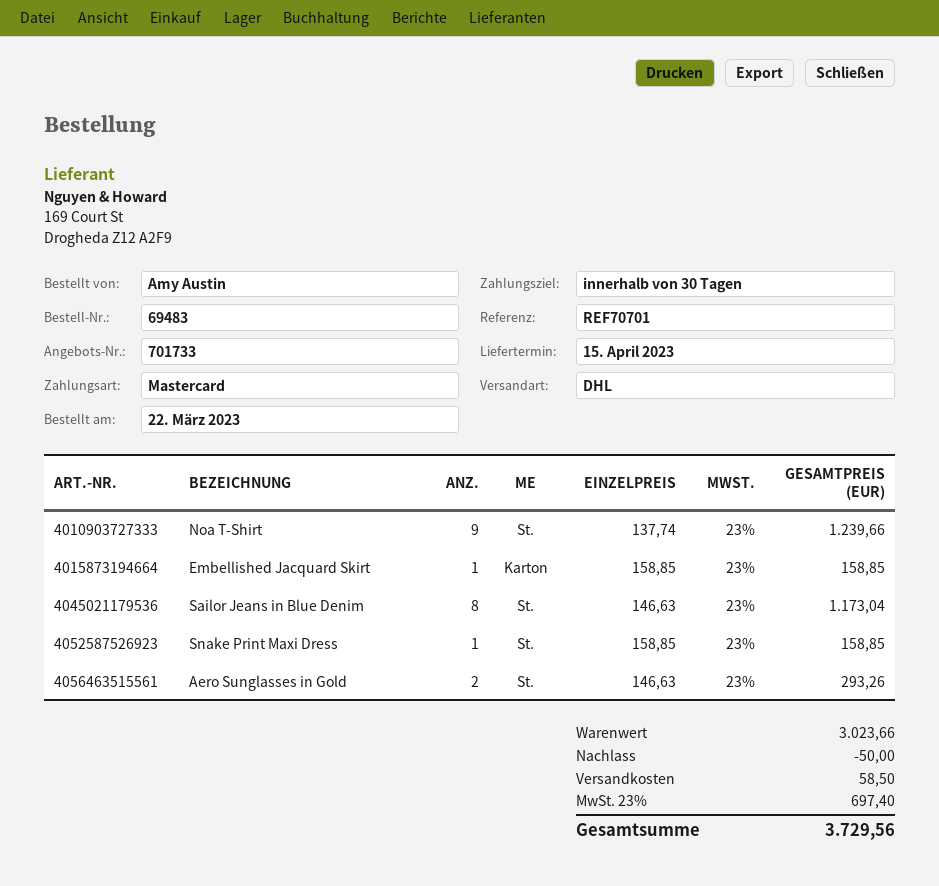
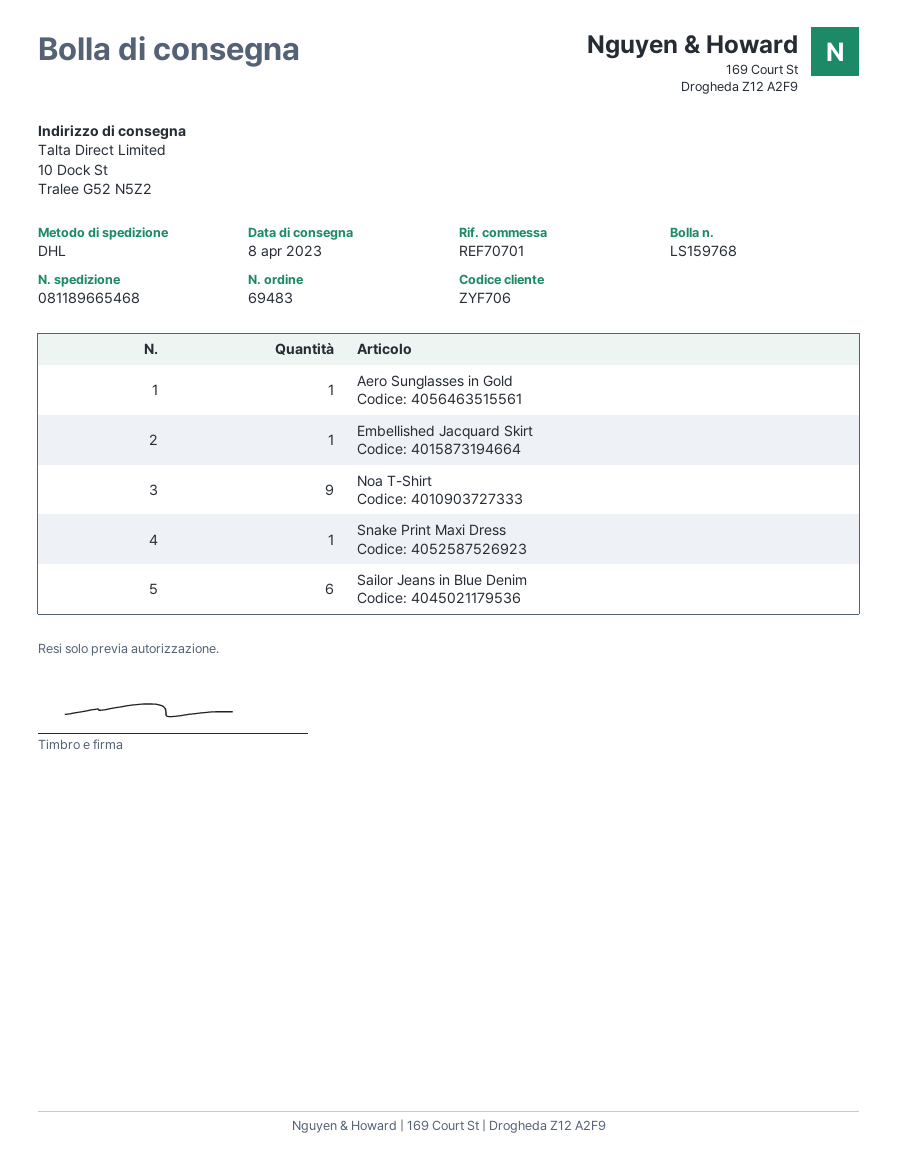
delivery date: 2023-04-15 -> 2023-04-08
Sailor Jeans in Blue Denim: 8 -> 6
Aero Sunglasses in Gold: 2 -> 1

